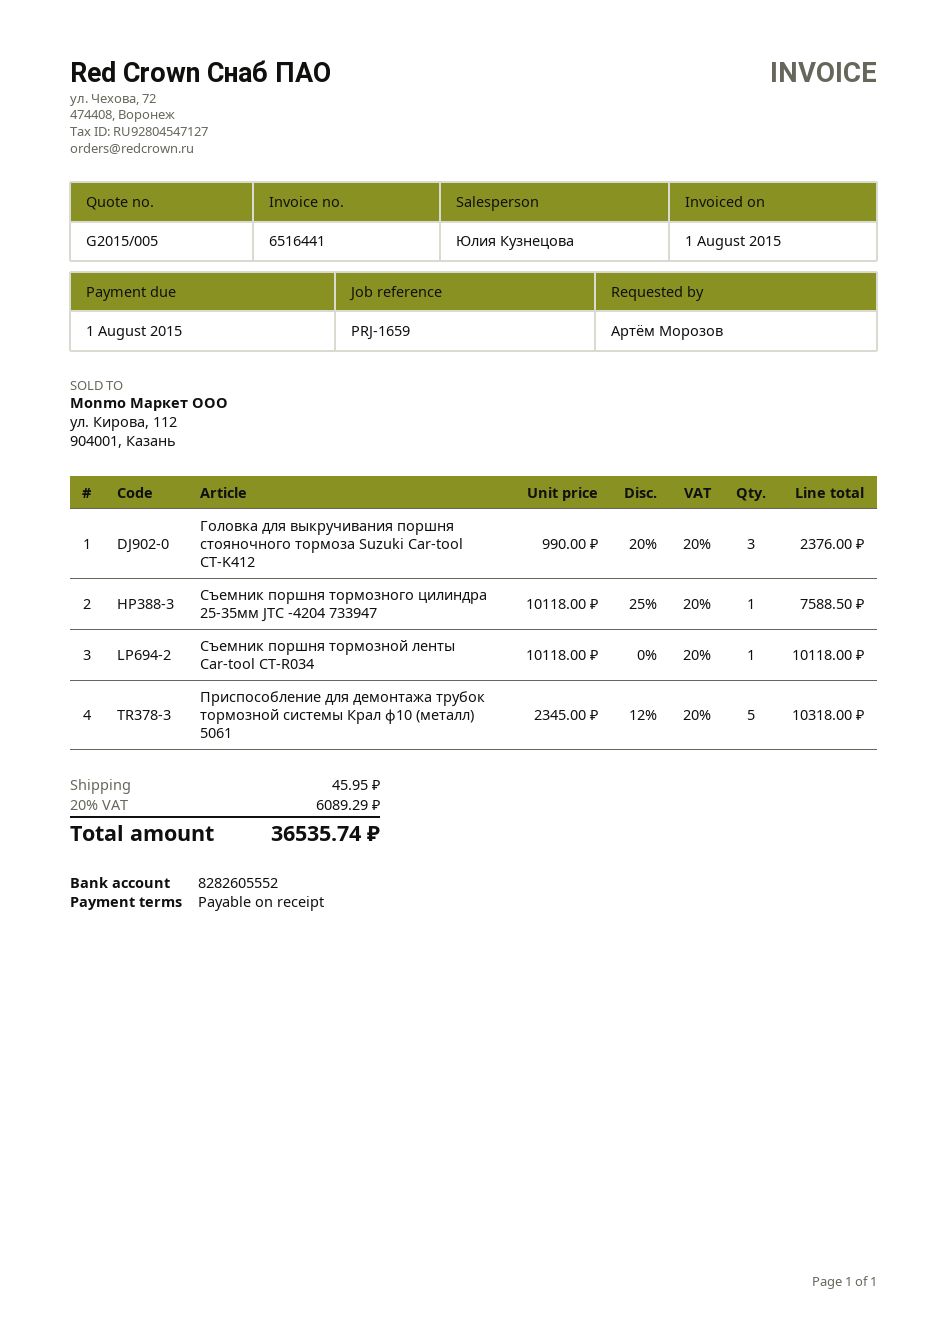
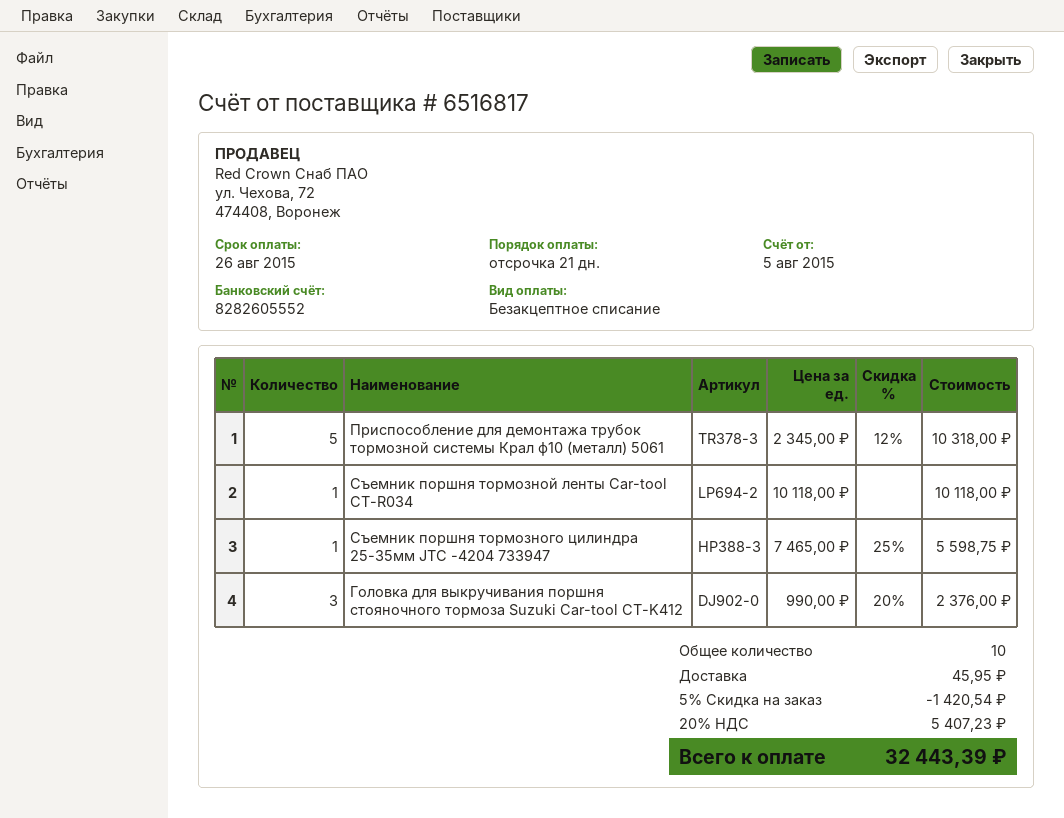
invoice number: 6516441 -> 6516817
invoice date: 2015-08-01 -> 2015-08-05
payment terms: on receipt -> 21 days
due date: 2015-08-01 -> 2015-08-26
Съемник поршня тормозного цилиндра 25-35мм JTC -4204 733947: 1 x 10118.00 - 25% = 7588.50 -> 1 x 7465.00 - 25% = 5598.75
discount: none -> 5% = 1420.54
tax: 20% = 6089.29 -> 20% = 5407.23
total: 36535.74 -> 32443.39

